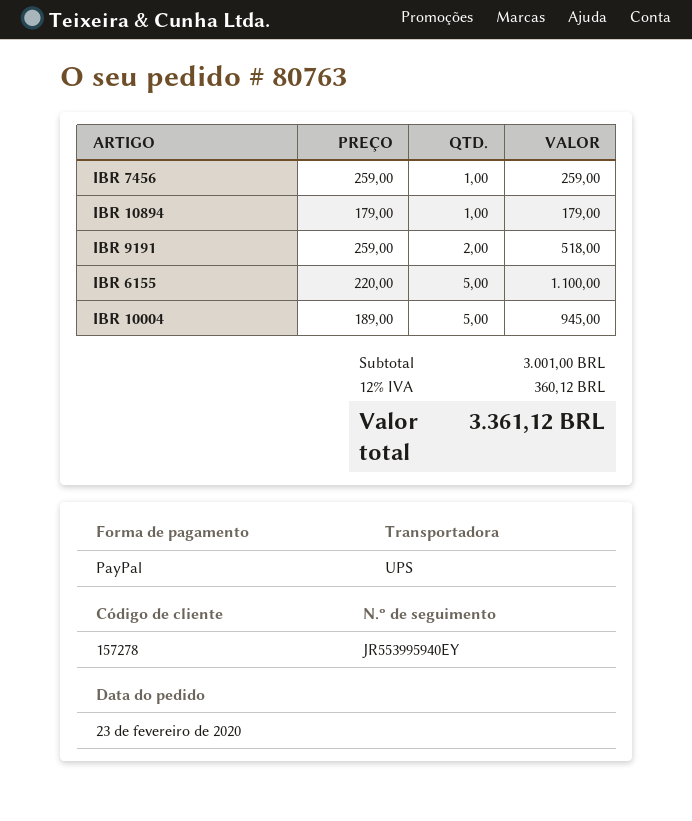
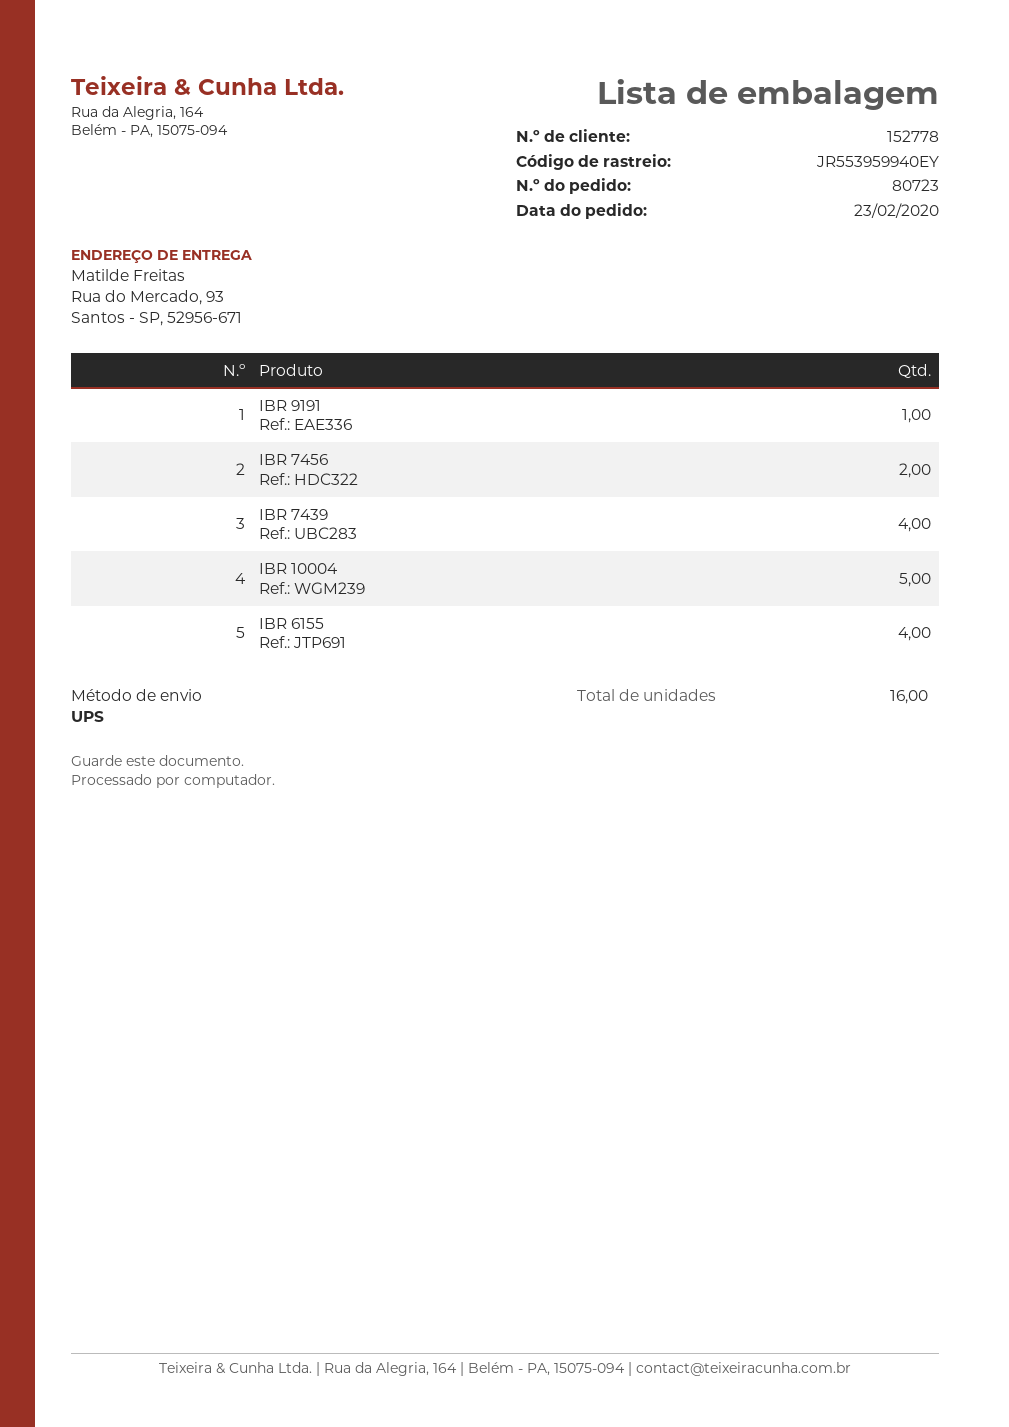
order number: 80763 -> 80723
customer number: 157278 -> 152778
tracking number: JR553995940EY -> JR553959940EY
IBR 7456: 1 -> 2
IBR 10894: 1 -> none
IBR 9191: 2 -> 1
IBR 6155: 5 -> 4
IBR 7439: none -> 4

